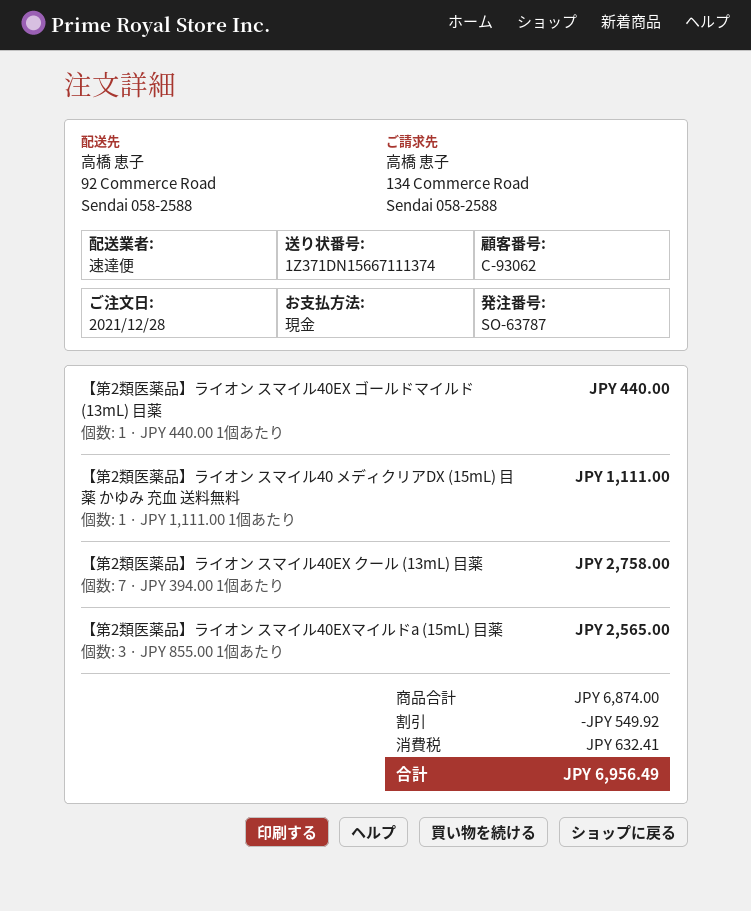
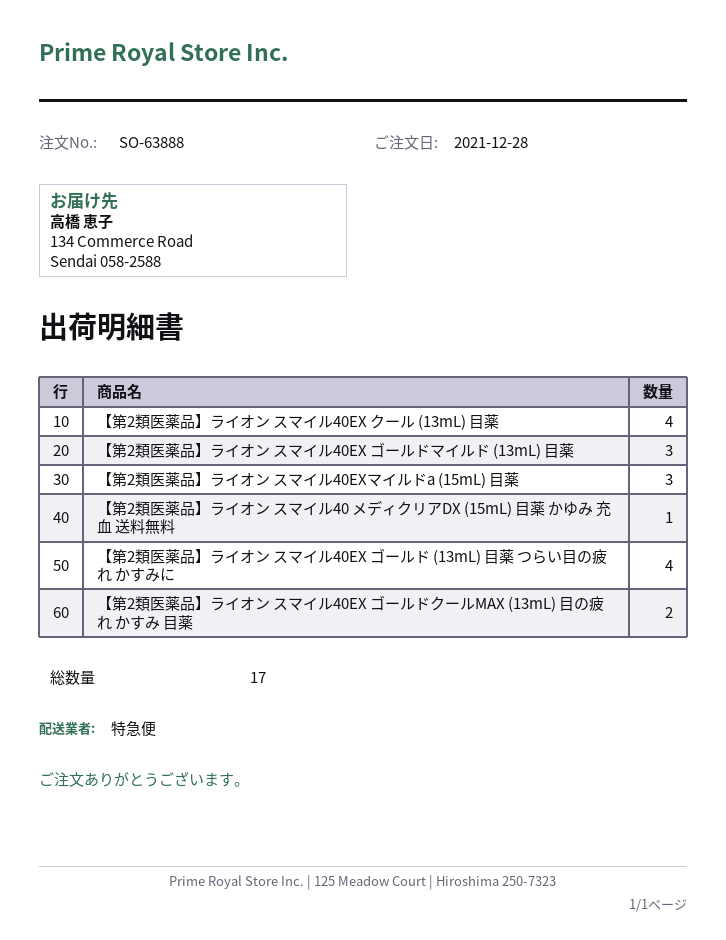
order number: SO-63787 -> SO-63888
ship to: 92 Commerce Road, Sendai 058-2588 -> 134 Commerce Road, Sendai 058-2588
【第2類医薬品】ライオン スマイル40EX ゴールドマイルド (13mL) 目薬: 1 -> 3
【第2類医薬品】ライオン スマイル40EX クール (13mL) 目薬: 7 -> 4
【第2類医薬品】ライオン スマイル40EX ゴールド (13mL) 目薬 つらい目の疲れ かすみに: none -> 4
【第2類医薬品】ライオン スマイル40EX ゴールドクールMAX (13mL) 目の疲れ かすみ 目薬: none -> 2

